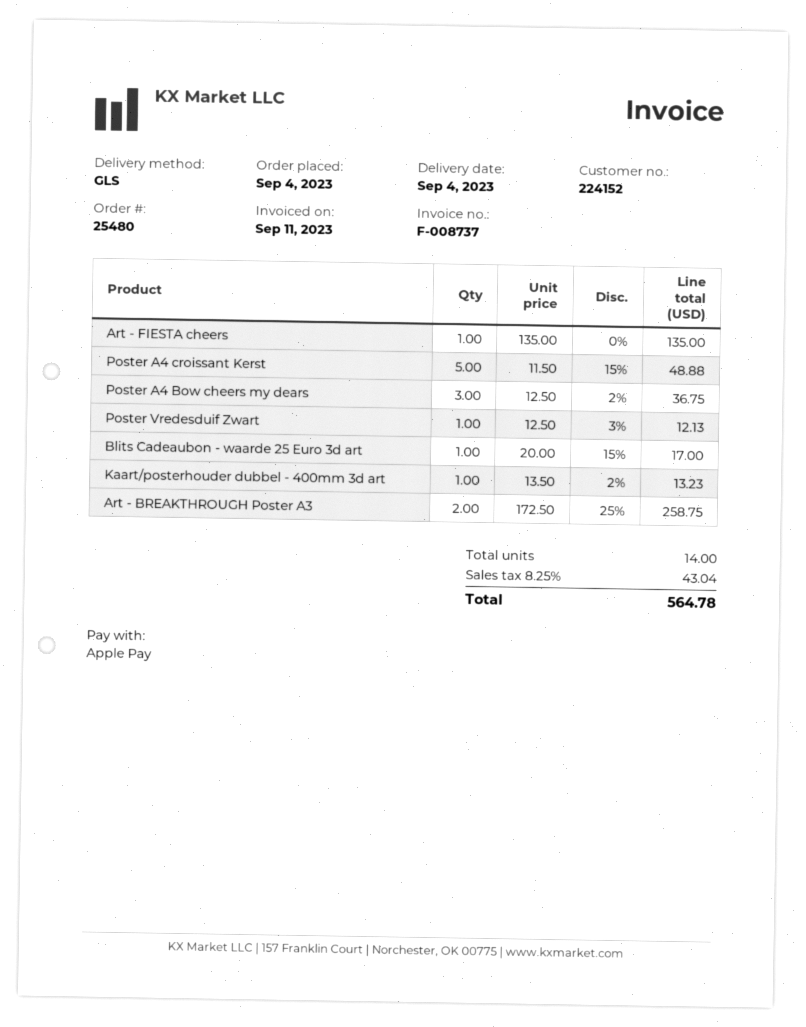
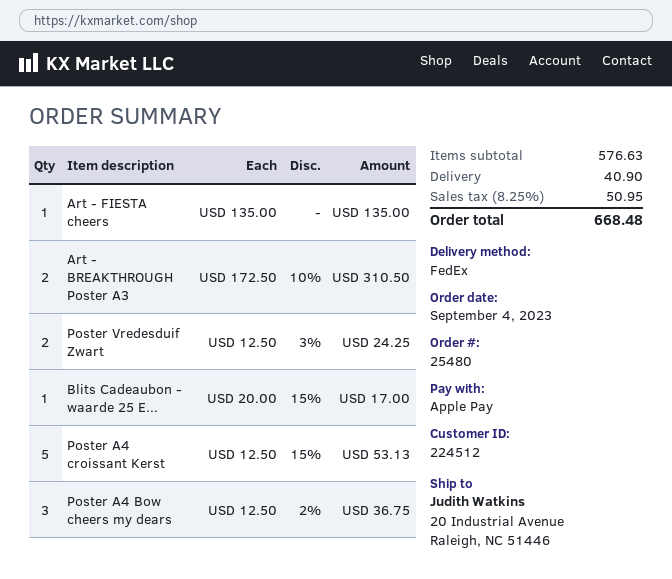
customer number: 224152 -> 224512
shipping method: GLS -> FedEx
Poster A4 croissant Kerst: 5 x 11.50 - 15% = 48.88 -> 5 x 12.50 - 15% = 53.13
Poster Vredesduif Zwart: 1 x 12.50 - 3% = 12.13 -> 2 x 12.50 - 3% = 24.25
Kaart/posterhouder dubbel - 400mm 3d art: 1 x 13.50 - 2% = 13.23 -> none
Art - BREAKTHROUGH Poster A3: 2 x 172.50 - 25% = 258.75 -> 2 x 172.50 - 10% = 310.50
shipping: none -> 40.90
tax: 8.25% = 43.04 -> 8.25% = 50.95
total: 564.78 -> 668.48

